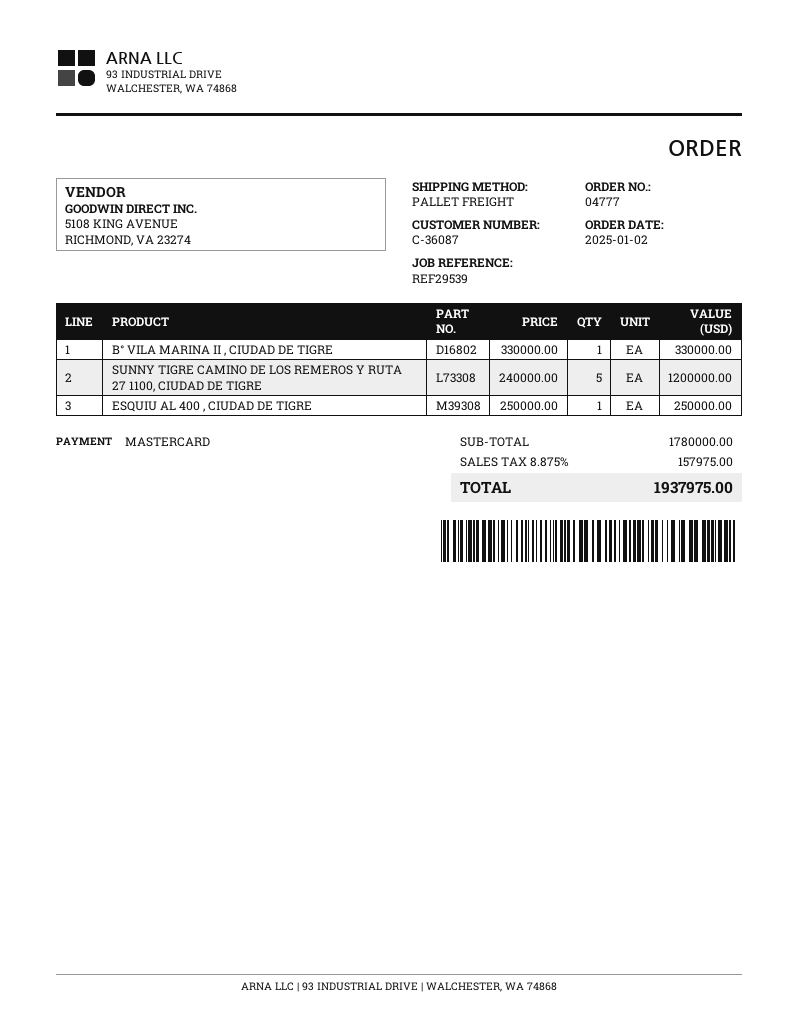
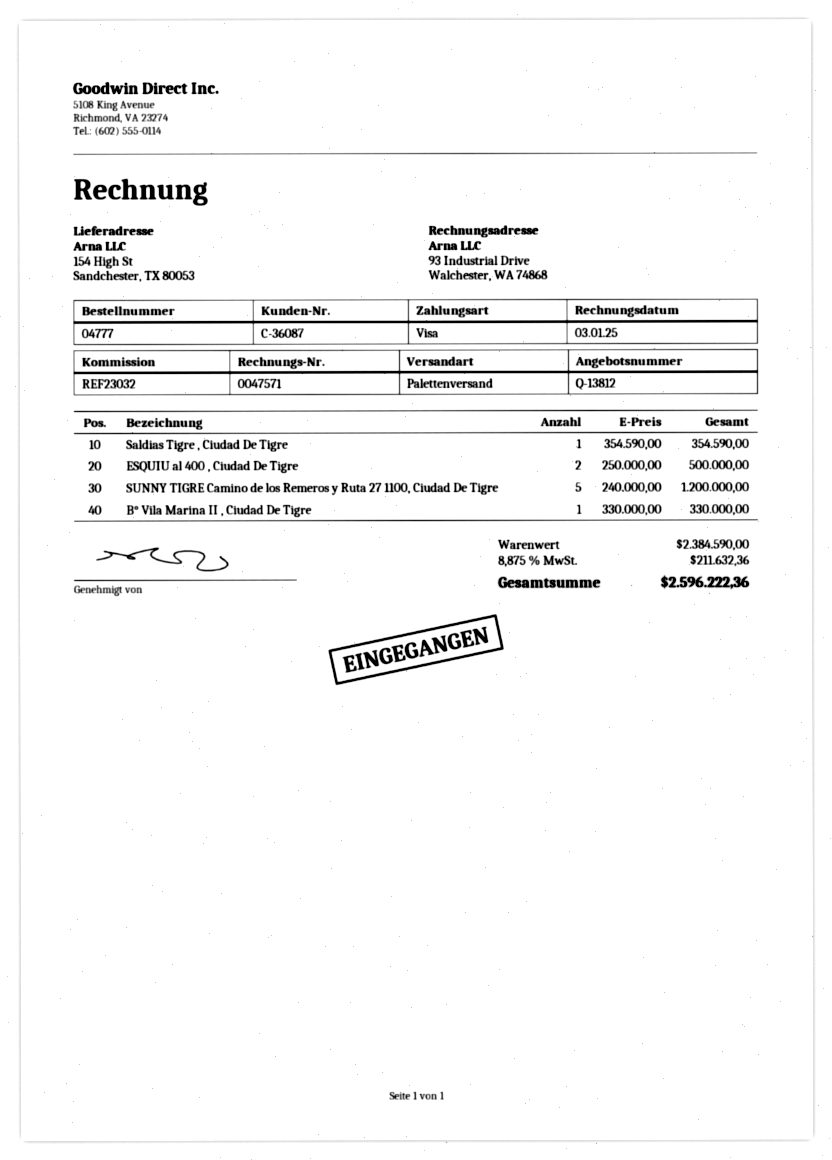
reference: REF29539 -> REF23032
payment method: Mastercard -> Visa
ESQUIU AL 400 , CIUDAD DE TIGRE: 1 x 250000.00 = 250000.00 -> 2 x 250000.00 = 500000.00
Saldias Tigre , Ciudad De Tigre: none -> 1 x 354590.00 = 354590.00
subtotal: 1780000.00 -> 2384590.00
tax: 8.875% = 157975.00 -> 8.875% = 211632.36
total: 1937975.00 -> 2596222.36

